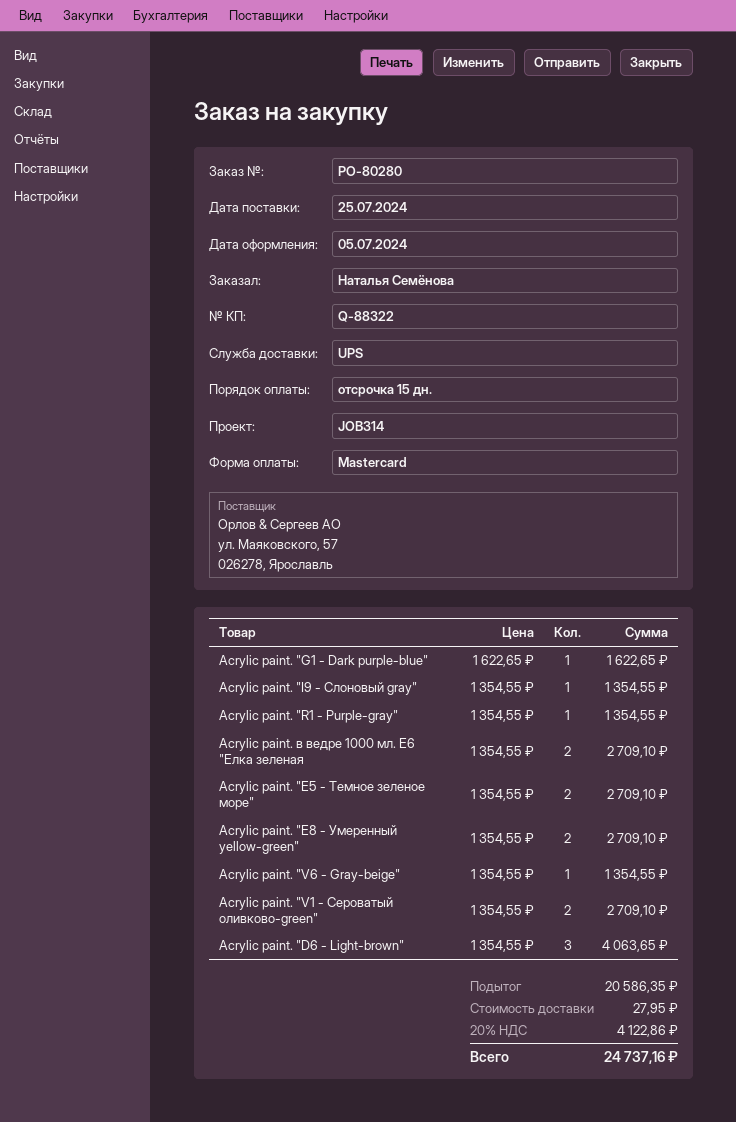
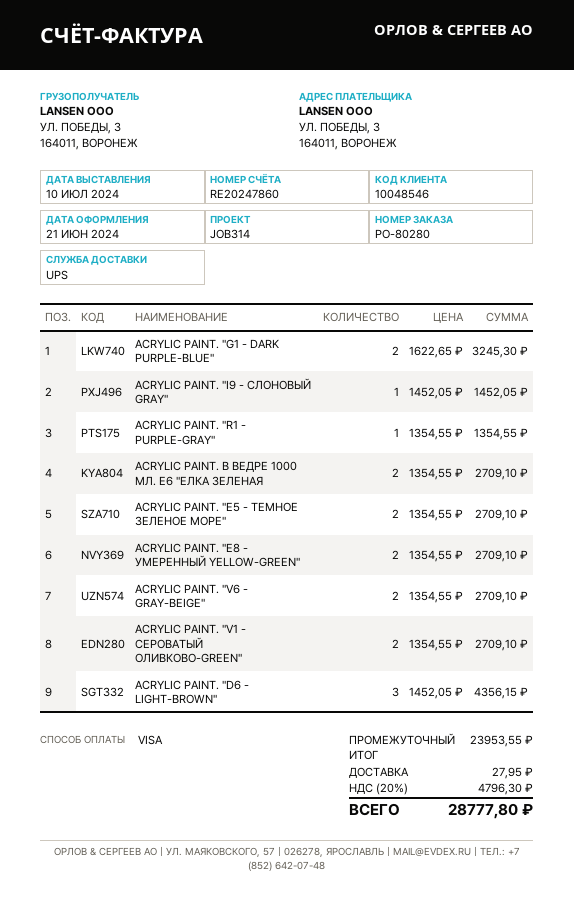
order date: 2024-07-05 -> 2024-06-21
payment method: Mastercard -> Visa
Acrylic paint. "G1 - Dark purple-blue": 1 x 1622.65 = 1622.65 -> 2 x 1622.65 = 3245.30
Acrylic paint. "I9 - Слоновый gray": 1 x 1354.55 = 1354.55 -> 1 x 1452.05 = 1452.05
Acrylic paint. "V6 - Gray-beige": 1 x 1354.55 = 1354.55 -> 2 x 1354.55 = 2709.10
Acrylic paint. "D6 - Light-brown": 3 x 1354.55 = 4063.65 -> 3 x 1452.05 = 4356.15
subtotal: 20586.35 -> 23953.55
tax: 20% = 4122.86 -> 20% = 4796.30
total: 24737.16 -> 28777.80

